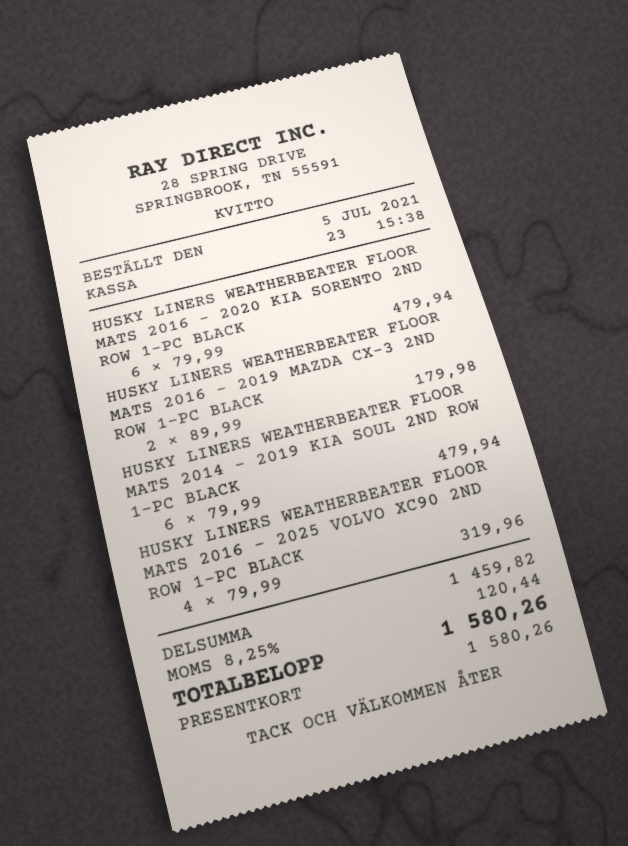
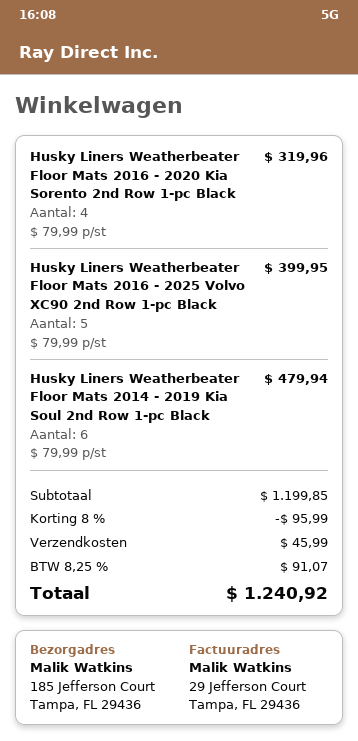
HUSKY LINERS WEATHERBEATER FLOOR MATS 2016 - 2020 KIA SORENTO 2ND ROW 1-PC BLACK: 6 x 79.99 = 479.94 -> 4 x 79.99 = 319.96
HUSKY LINERS WEATHERBEATER FLOOR MATS 2016 - 2019 MAZDA CX-3 2ND ROW 1-PC BLACK: 2 x 89.99 = 179.98 -> none
HUSKY LINERS WEATHERBEATER FLOOR MATS 2016 - 2025 VOLVO XC90 2ND ROW 1-PC BLACK: 4 x 79.99 = 319.96 -> 5 x 79.99 = 399.95
subtotal: 1459.82 -> 1199.85
discount: none -> 8% = 95.99
shipping: none -> 45.99
tax: 8.25% = 120.44 -> 8.25% = 91.07
total: 1580.26 -> 1240.92

